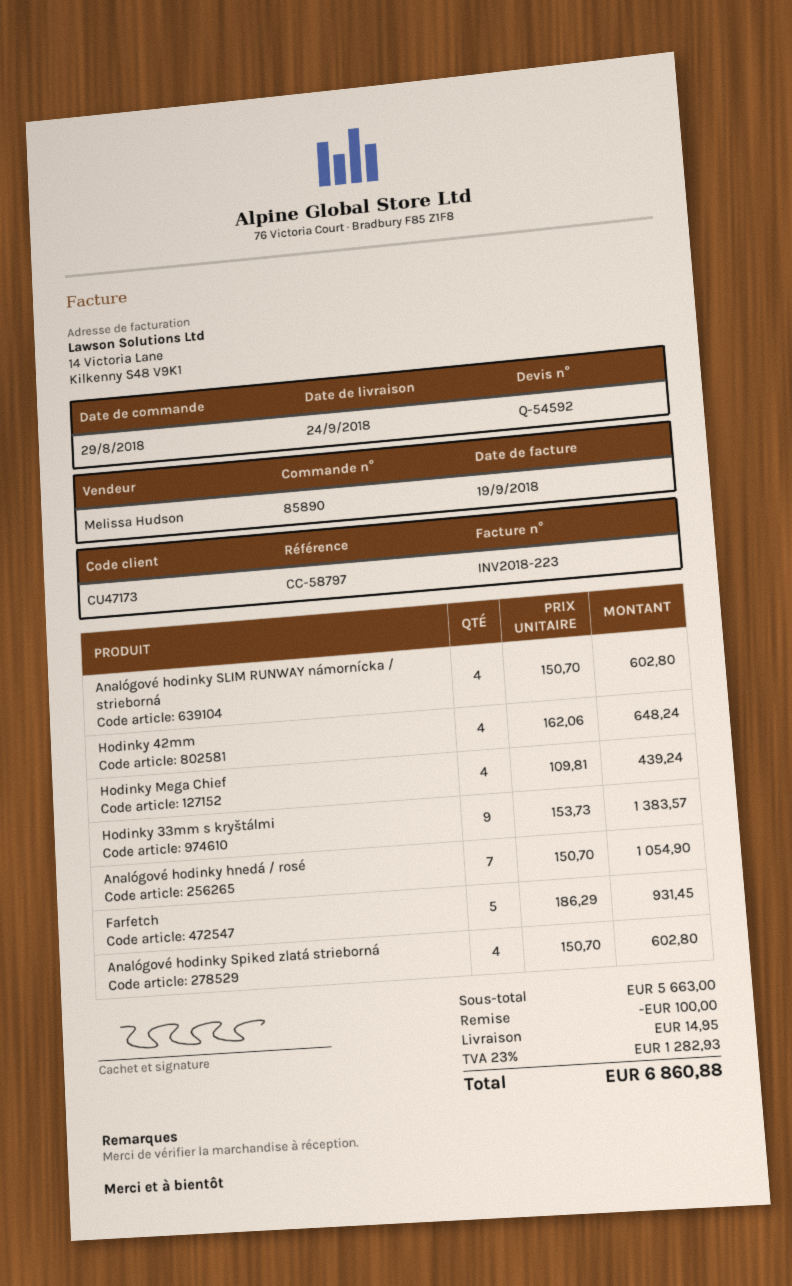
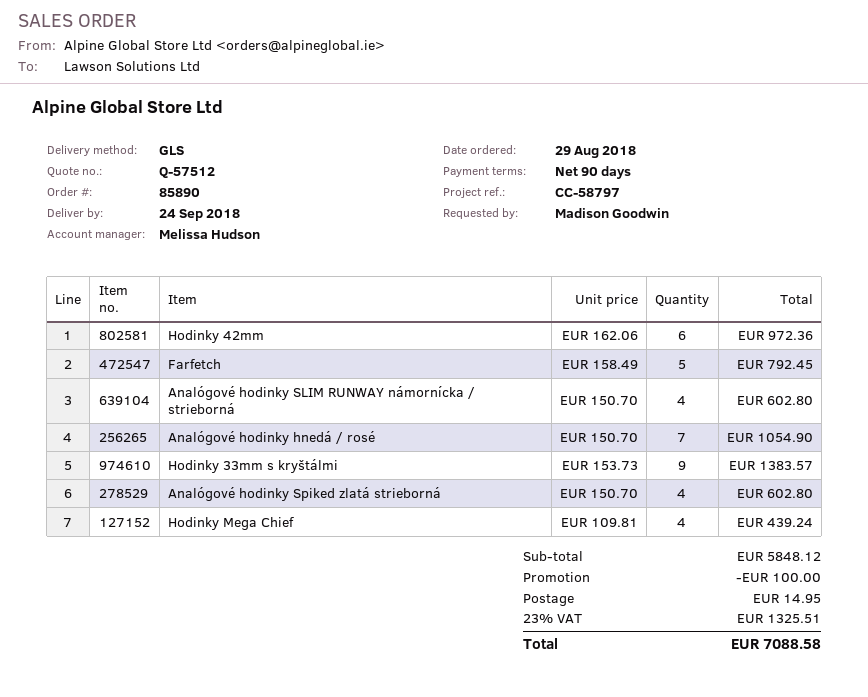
quote number: Q-54592 -> Q-57512
Hodinky 42mm: 4 x 162.06 = 648.24 -> 6 x 162.06 = 972.36
Farfetch: 5 x 186.29 = 931.45 -> 5 x 158.49 = 792.45
subtotal: 5663.00 -> 5848.12
tax: 23% = 1282.93 -> 23% = 1325.51
total: 6860.88 -> 7088.58

